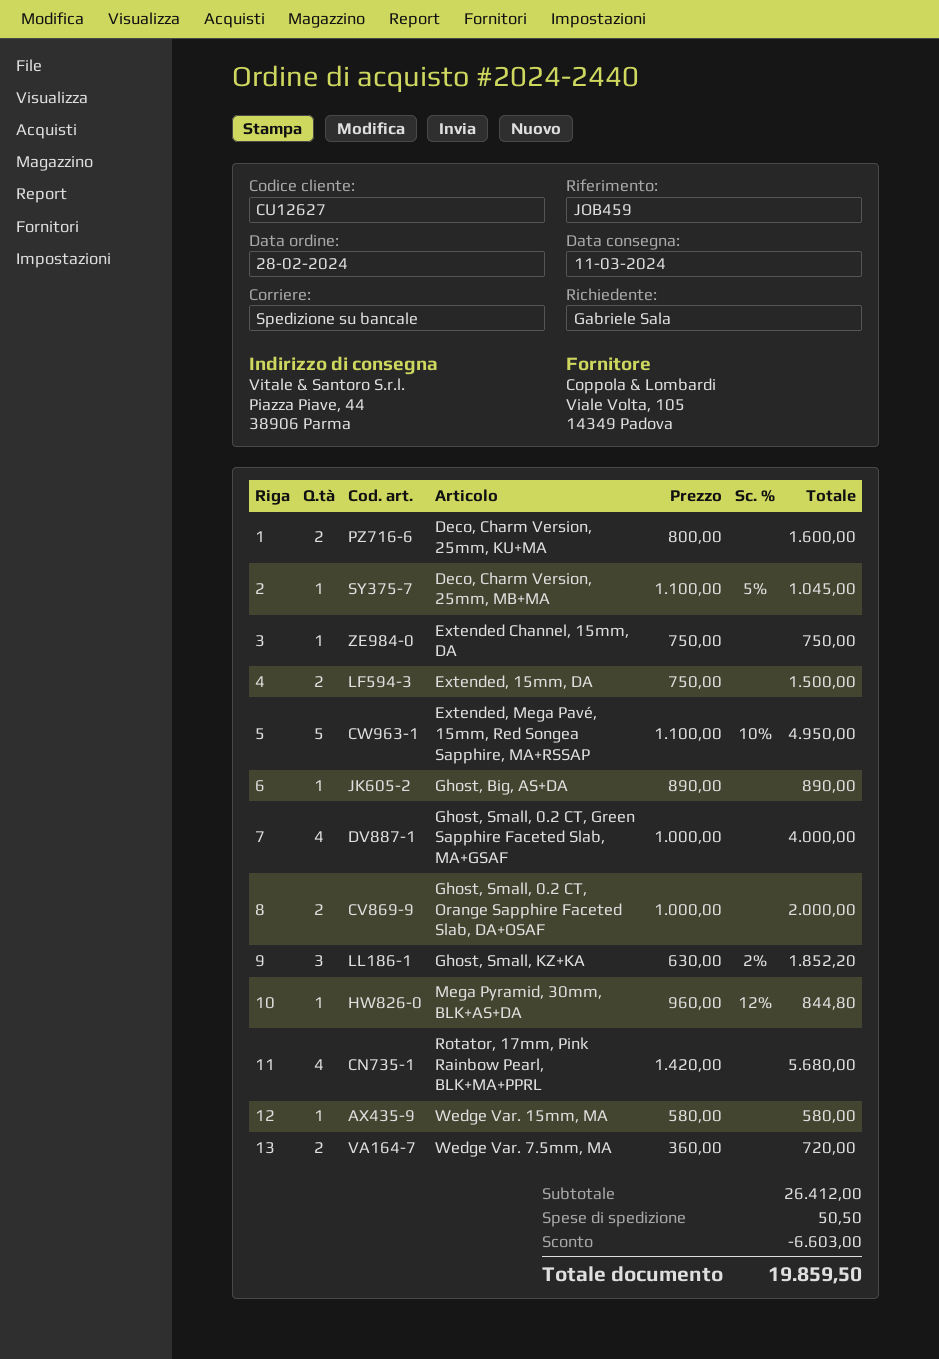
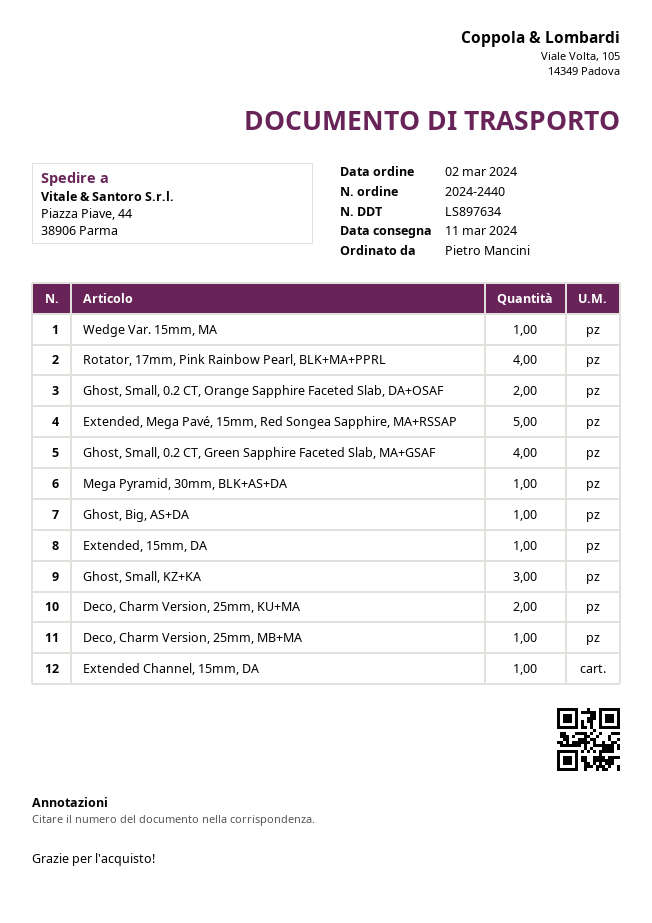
order date: 2024-02-28 -> 2024-03-02
ordered by: Gabriele Sala -> Pietro Mancini
Extended, 15mm, DA: 2 -> 1
Wedge Var. 7.5mm, MA: 2 -> none

